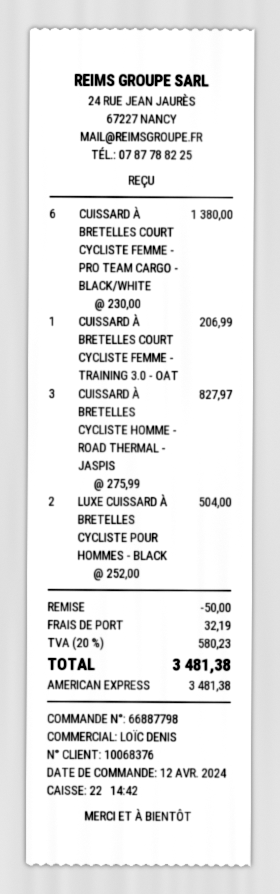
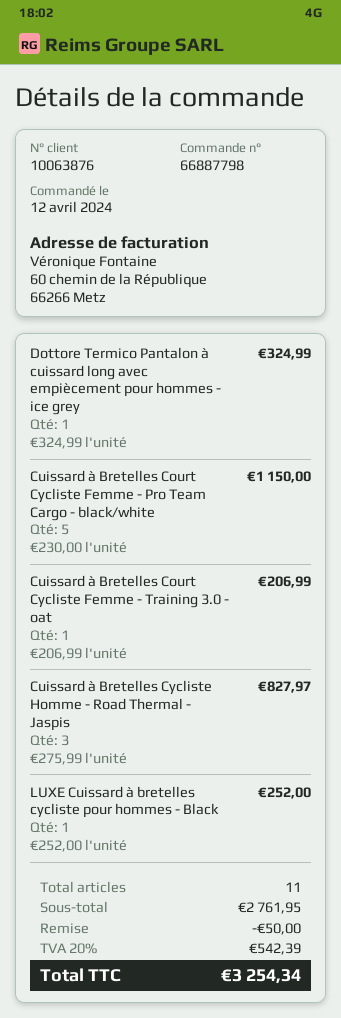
customer number: 10068376 -> 10063876
CUISSARD À BRETELLES COURT CYCLISTE FEMME - PRO TEAM CARGO - BLACK/WHITE: 6 x 230.00 = 1380.00 -> 5 x 230.00 = 1150.00
LUXE CUISSARD À BRETELLES CYCLISTE POUR HOMMES - BLACK: 2 x 252.00 = 504.00 -> 1 x 252.00 = 252.00
Dottore Termico Pantalon à cuissard long avec empiècement pour hommes - ice grey: none -> 1 x 324.99 = 324.99
shipping: 32.19 -> none
tax: 20% = 580.23 -> 20% = 542.39
total: 3481.38 -> 3254.34

